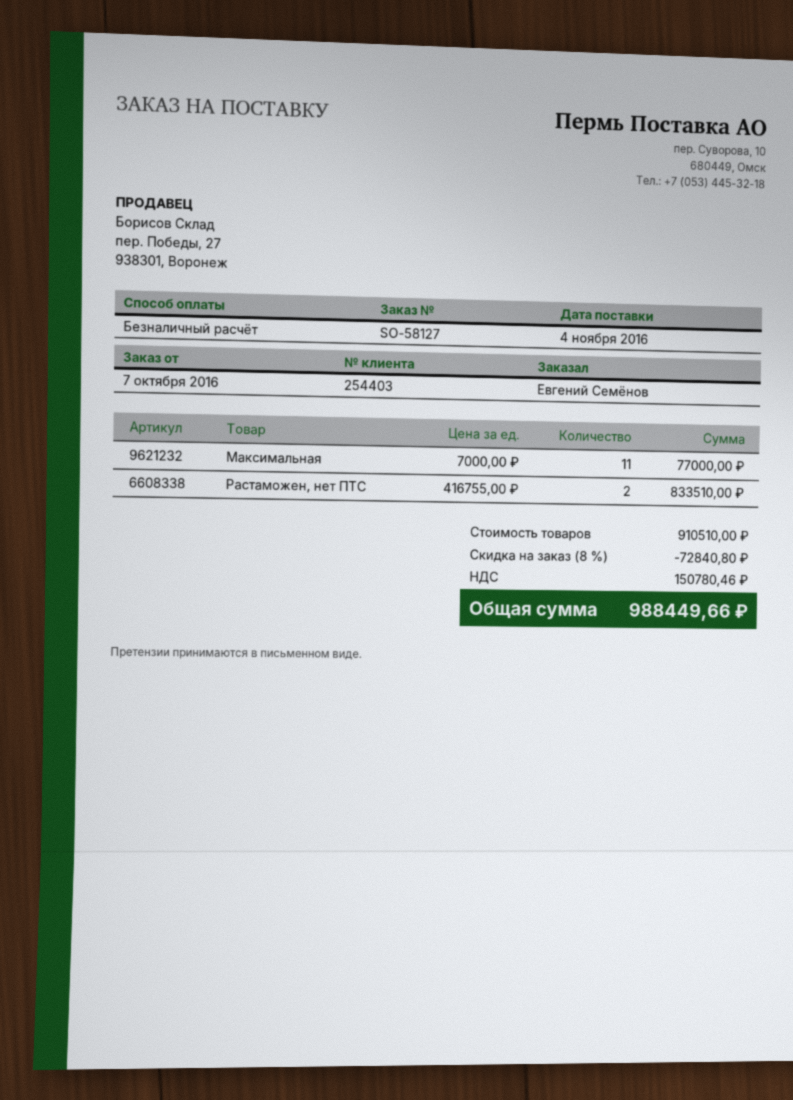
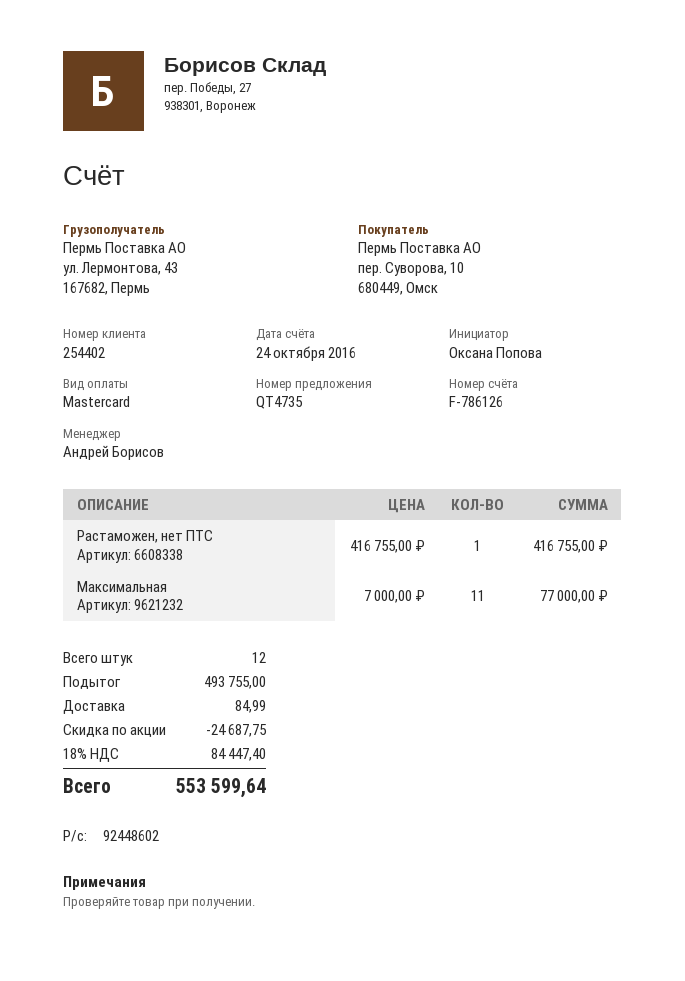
customer number: 254403 -> 254402
ordered by: Евгений Семёнов -> Оксана Попова
payment method: bank transfer -> Mastercard
Растаможен, нет ПТС: 2 x 416755.00 = 833510.00 -> 1 x 416755.00 = 416755.00
subtotal: 910510.00 -> 493755.00
discount: 72840.80 -> 24687.75
shipping: none -> 84.99
tax: 150780.46 -> 84447.40
total: 988449.66 -> 553599.64

